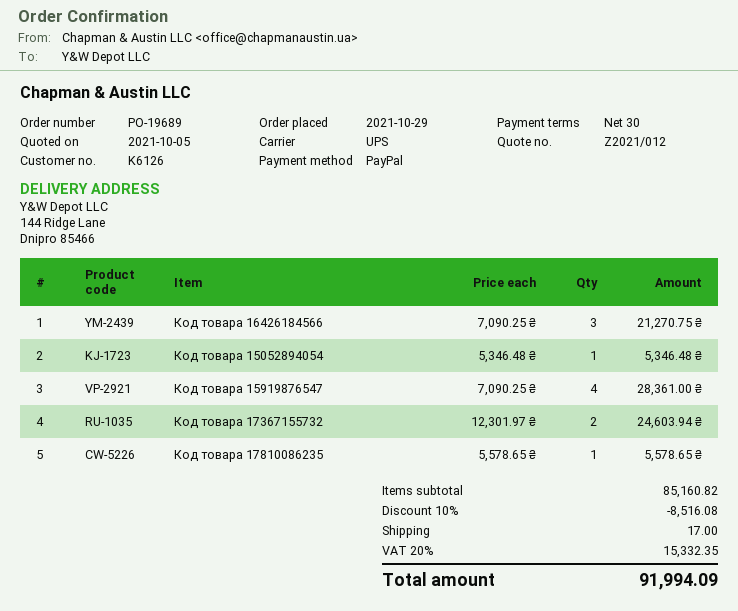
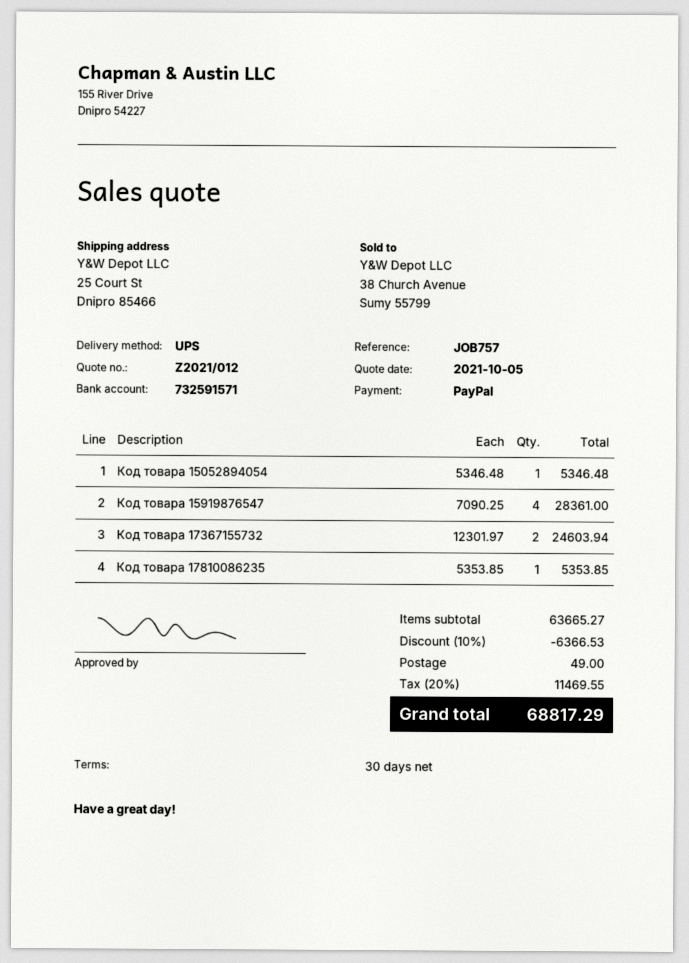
ship to: 144 Ridge Lane, Dnipro 85466 -> 25 Court St, Dnipro 85466
Код товара 16426184566: 3 x 7090.25 = 21270.75 -> none
Код товара 17810086235: 1 x 5578.65 = 5578.65 -> 1 x 5353.85 = 5353.85
subtotal: 85160.82 -> 63665.27
discount: 10% = 8516.08 -> 10% = 6366.53
shipping: 17.00 -> 49.00
tax: 20% = 15332.35 -> 20% = 11469.55
total: 91994.09 -> 68817.29

